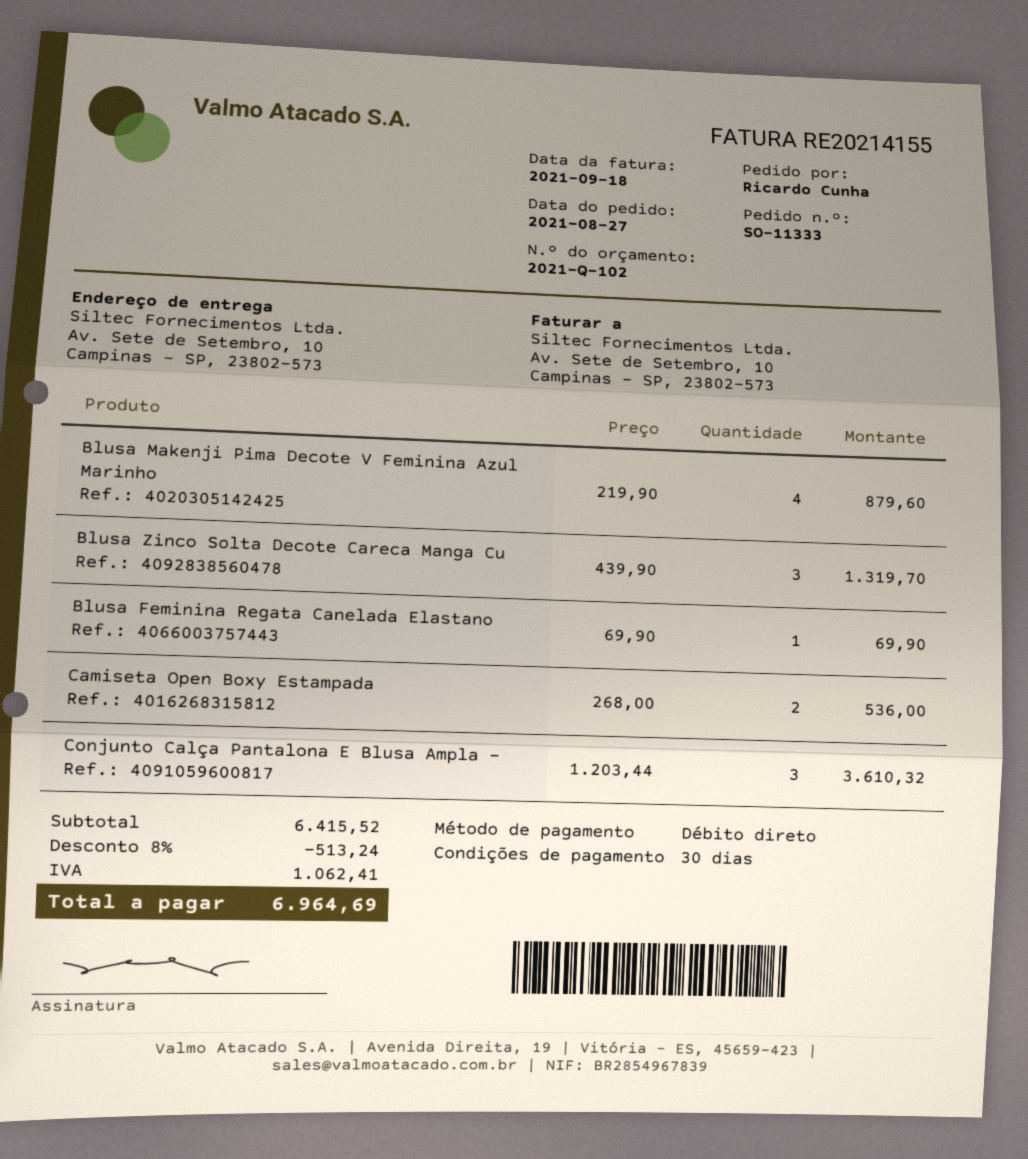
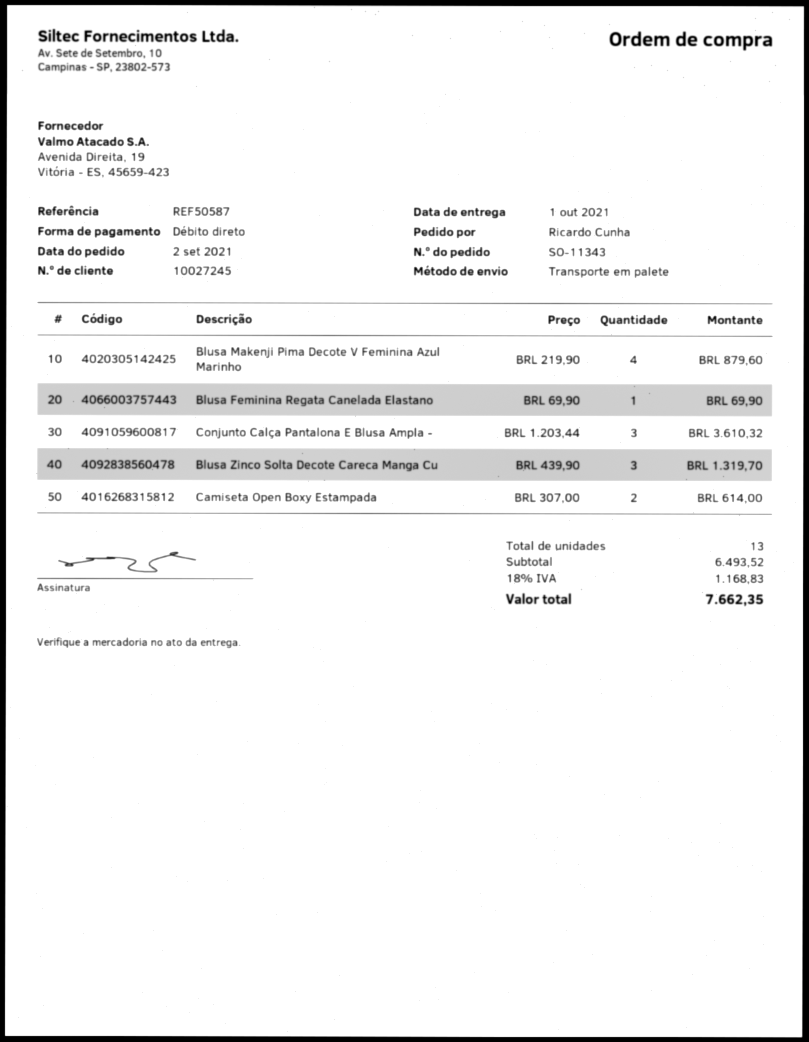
order number: SO-11333 -> SO-11343
order date: 2021-08-27 -> 2021-09-02
Camiseta Open Boxy Estampada: 2 x 268.00 = 536.00 -> 2 x 307.00 = 614.00
subtotal: 6415.52 -> 6493.52
discount: 8% = 513.24 -> none
tax: 1062.41 -> 1168.83
total: 6964.69 -> 7662.35

